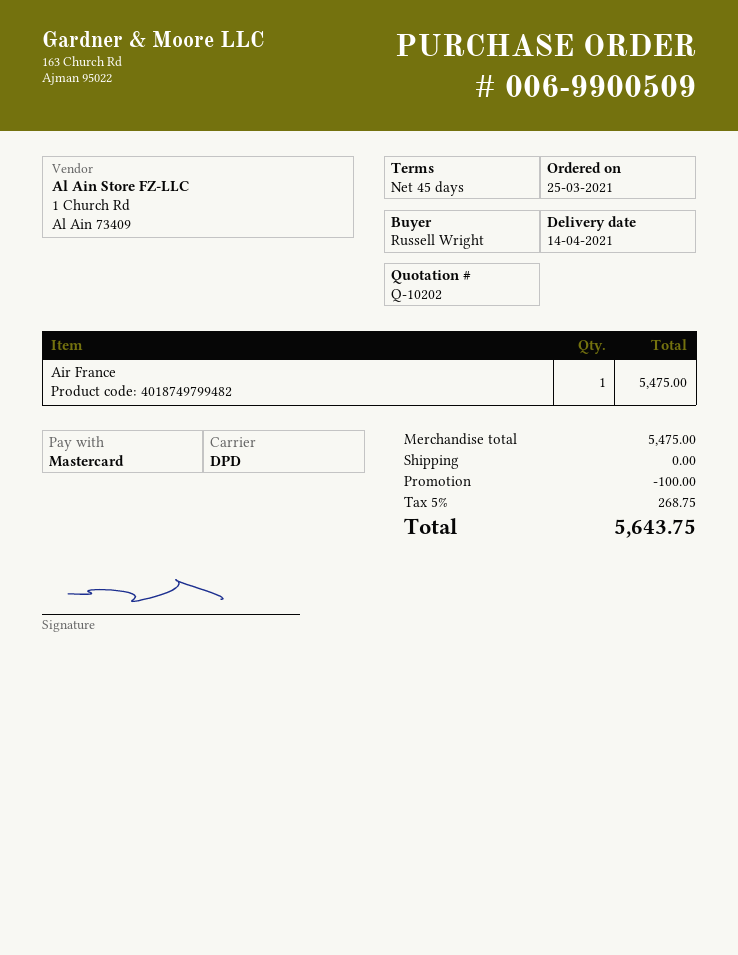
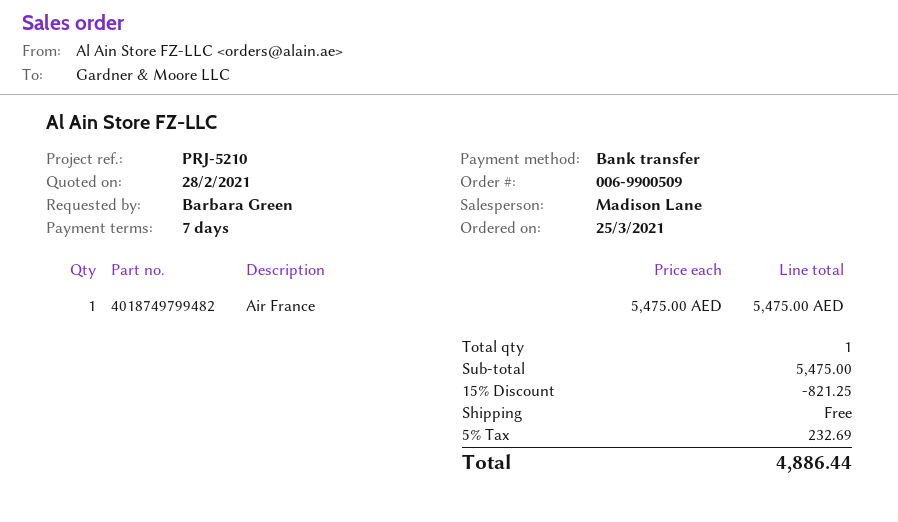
payment terms: 45 days -> 7 days
ordered by: Russell Wright -> Barbara Green
payment method: Mastercard -> bank transfer
discount: 100.00 -> 821.25
tax: 5% = 268.75 -> 5% = 232.69
total: 5643.75 -> 4886.44

